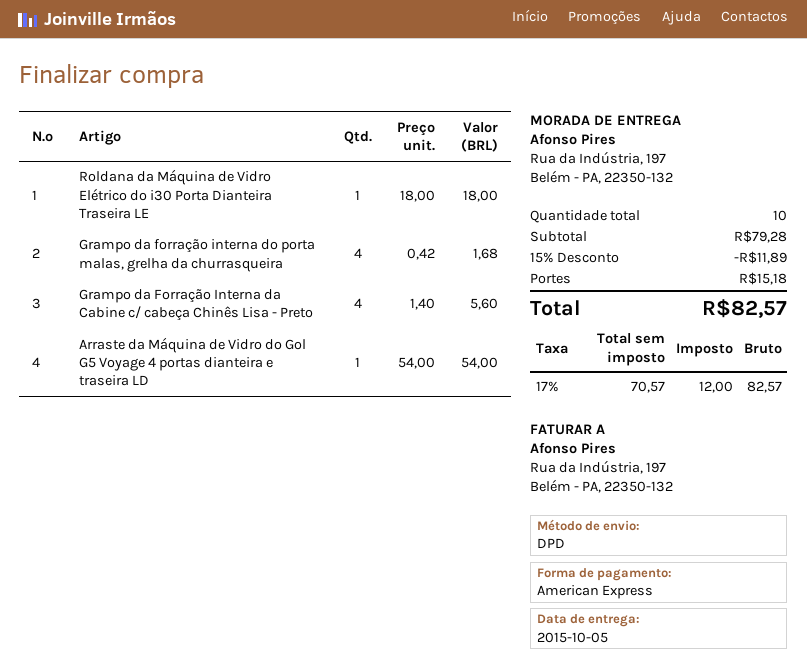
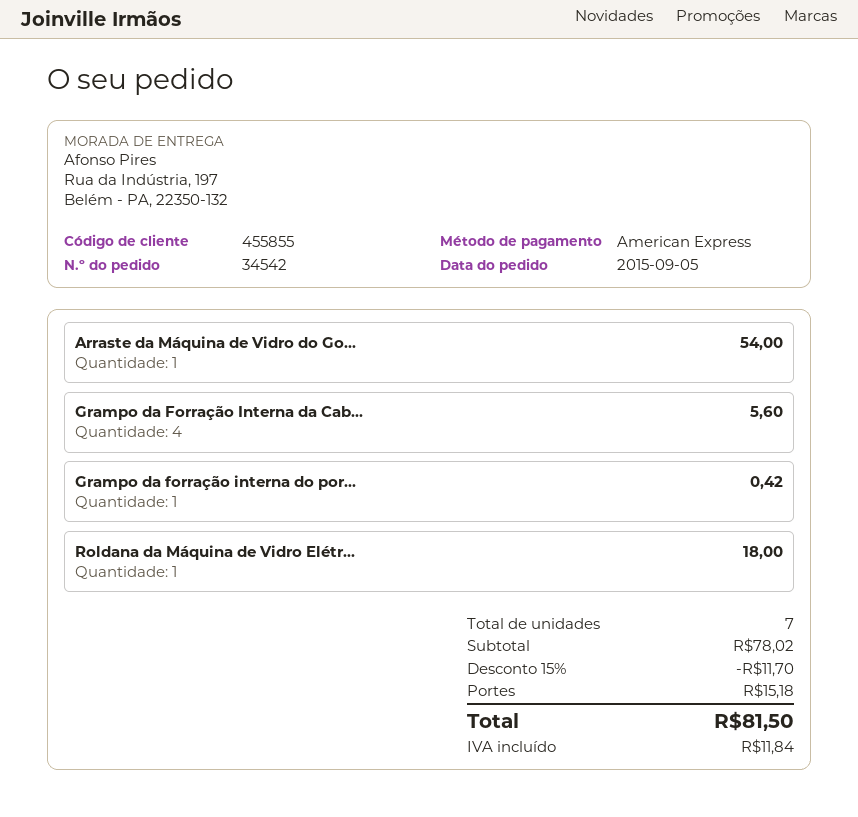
Grampo da forração interna do porta malas, grelha da churrasqueira: 4 for 1.68 -> 1 for 0.42
total quantity: 10 -> 7
subtotal: 79.28 -> 78.02
discount: 15% = 11.89 -> 15% = 11.70
tax: 12.00 -> 11.84
total: 82.57 -> 81.50

